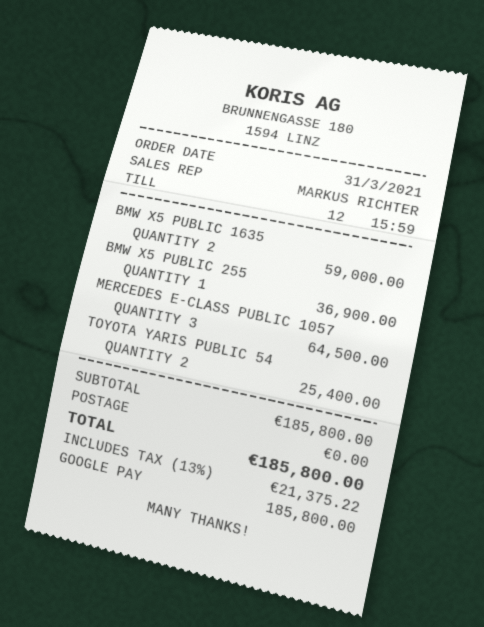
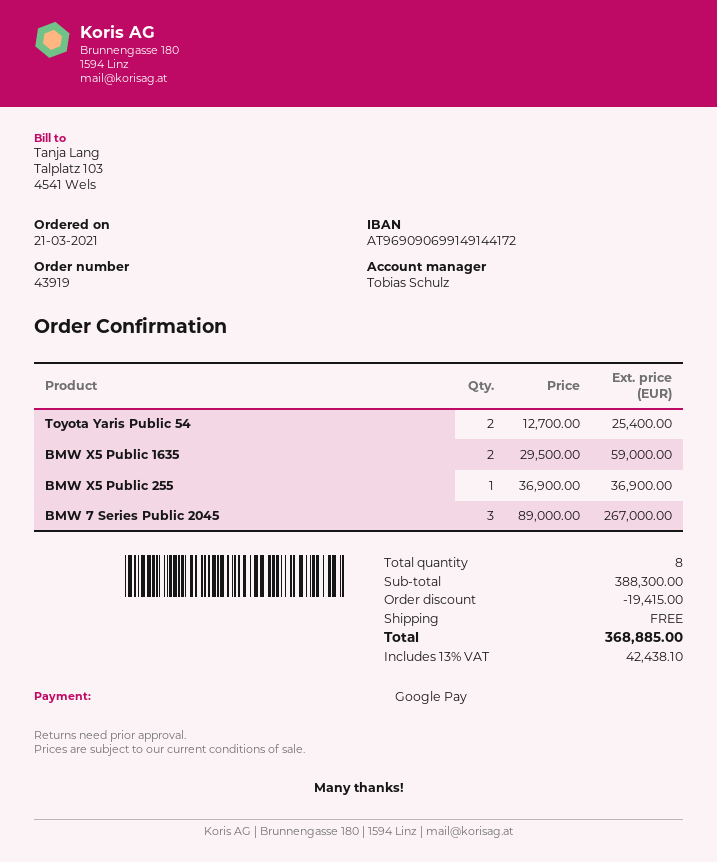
order date: 2021-03-31 -> 2021-03-21
sales rep: MARKUS RICHTER -> Tobias Schulz
MERCEDES E-CLASS PUBLIC 1057: 3 for 64500.00 -> none
BMW 7 Series Public 2045: none -> 3 for 267000.00
subtotal: 185800.00 -> 388300.00
discount: none -> 19415.00
tax: 13% = 21375.22 -> 13% = 42438.10
total: 185800.00 -> 368885.00

